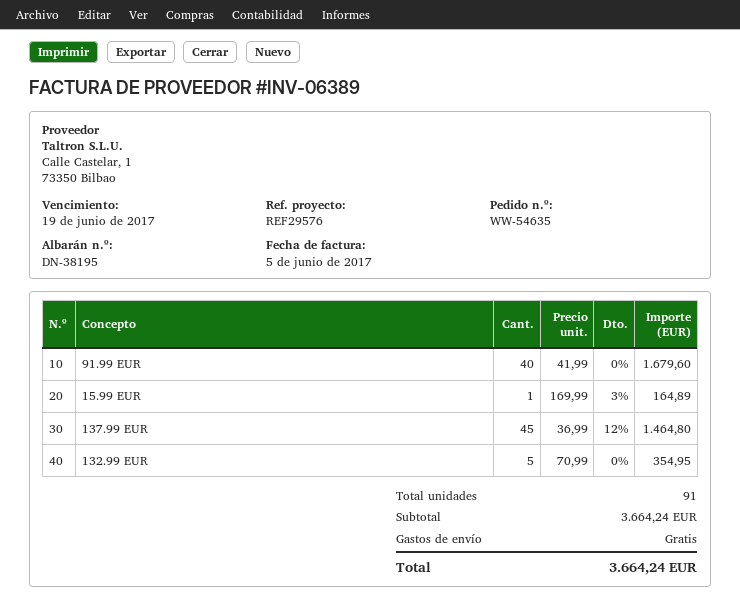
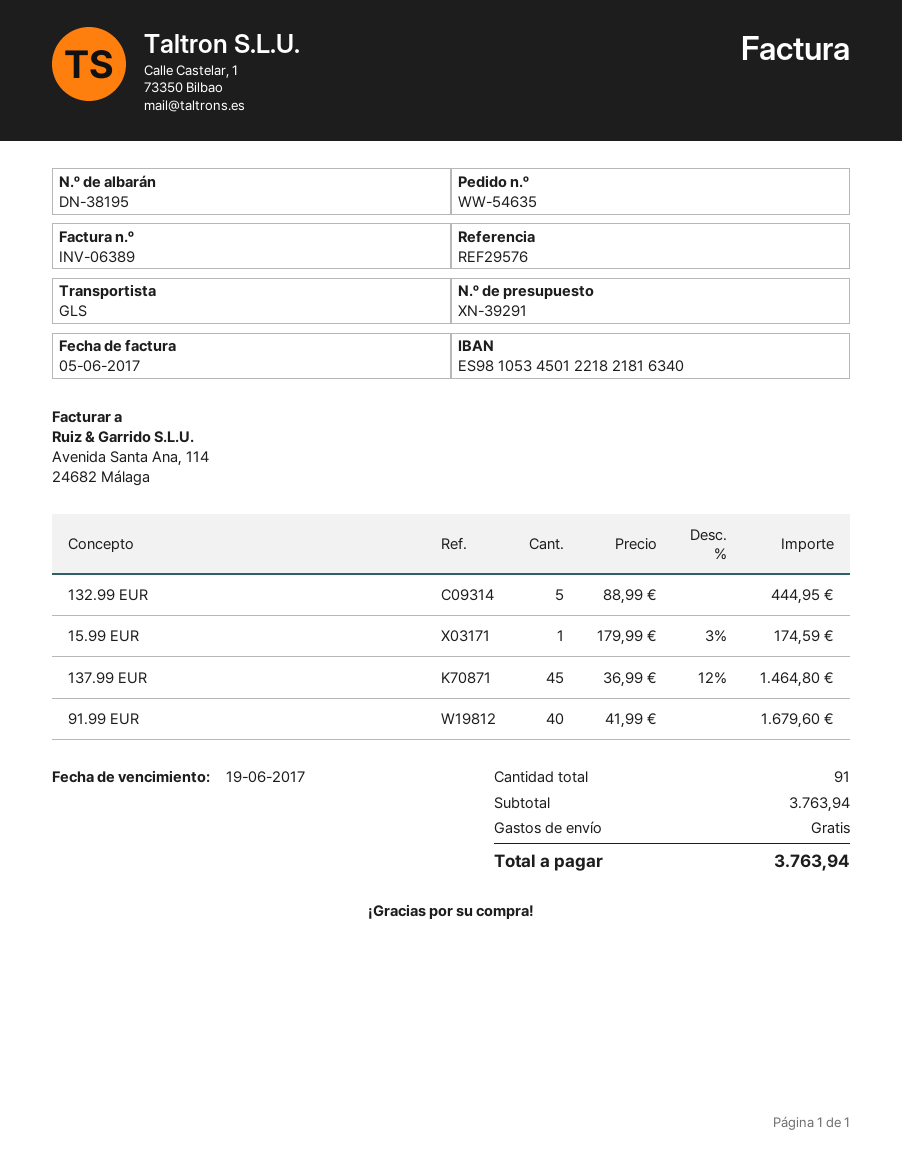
15.99 EUR: 1 x 169.99 - 3% = 164.89 -> 1 x 179.99 - 3% = 174.59
132.99 EUR: 5 x 70.99 = 354.95 -> 5 x 88.99 = 444.95
subtotal: 3664.24 -> 3763.94
total: 3664.24 -> 3763.94

